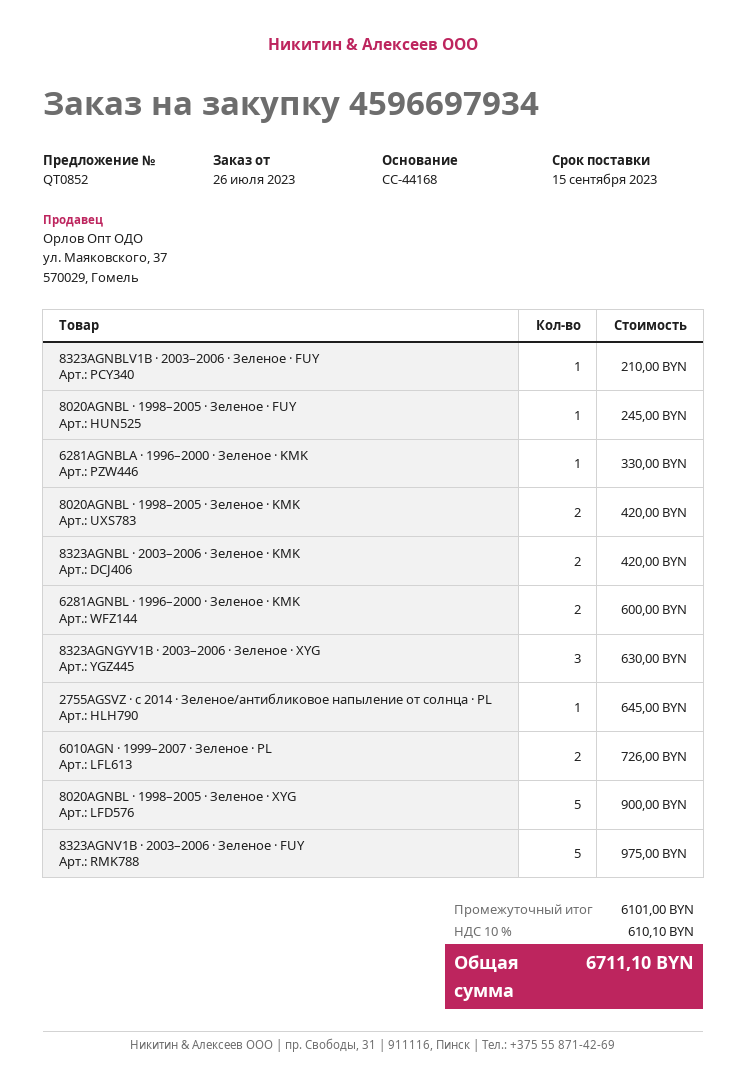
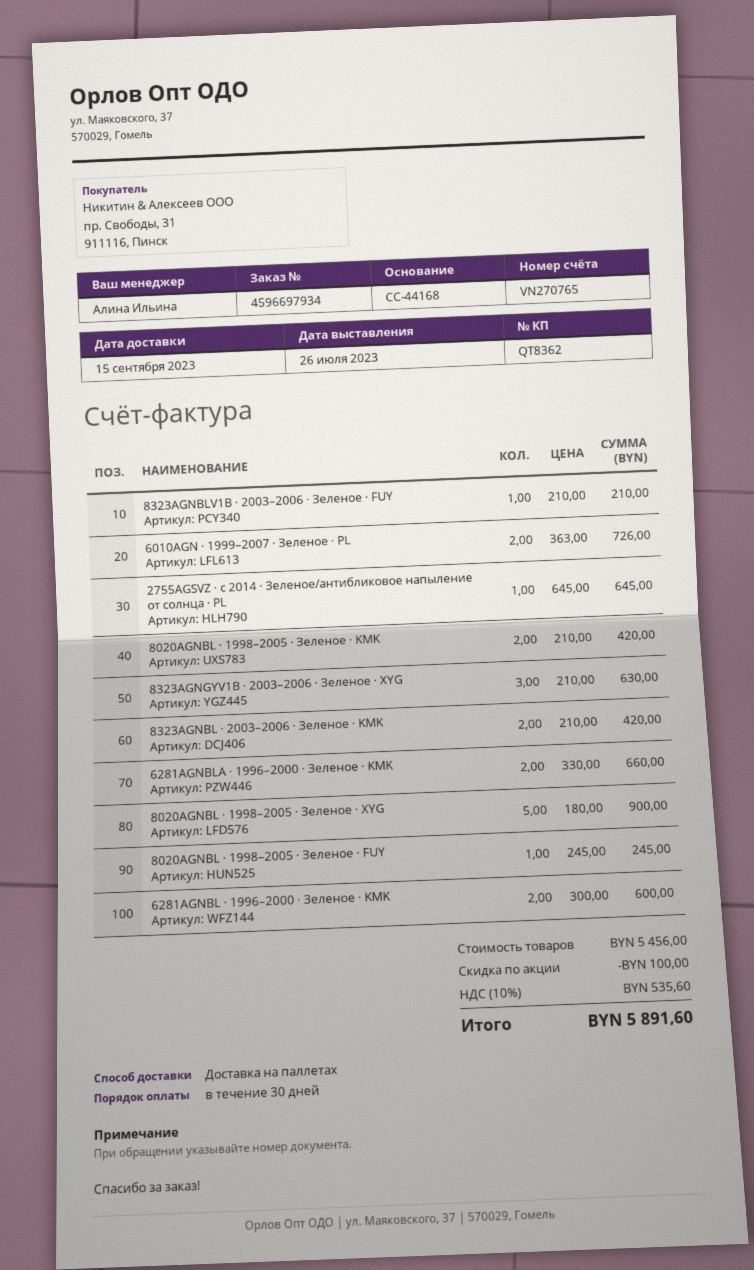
quote number: QT0852 -> QT8362
6281AGNBLA · 1996–2000 · Зеленое · KMK: 1 for 330.00 -> 2 for 660.00
8323AGNV1B · 2003–2006 · Зеленое · FUY: 5 for 975.00 -> none
subtotal: 6101.00 -> 5456.00
discount: none -> 100.00
tax: 10% = 610.10 -> 10% = 535.60
total: 6711.10 -> 5891.60

